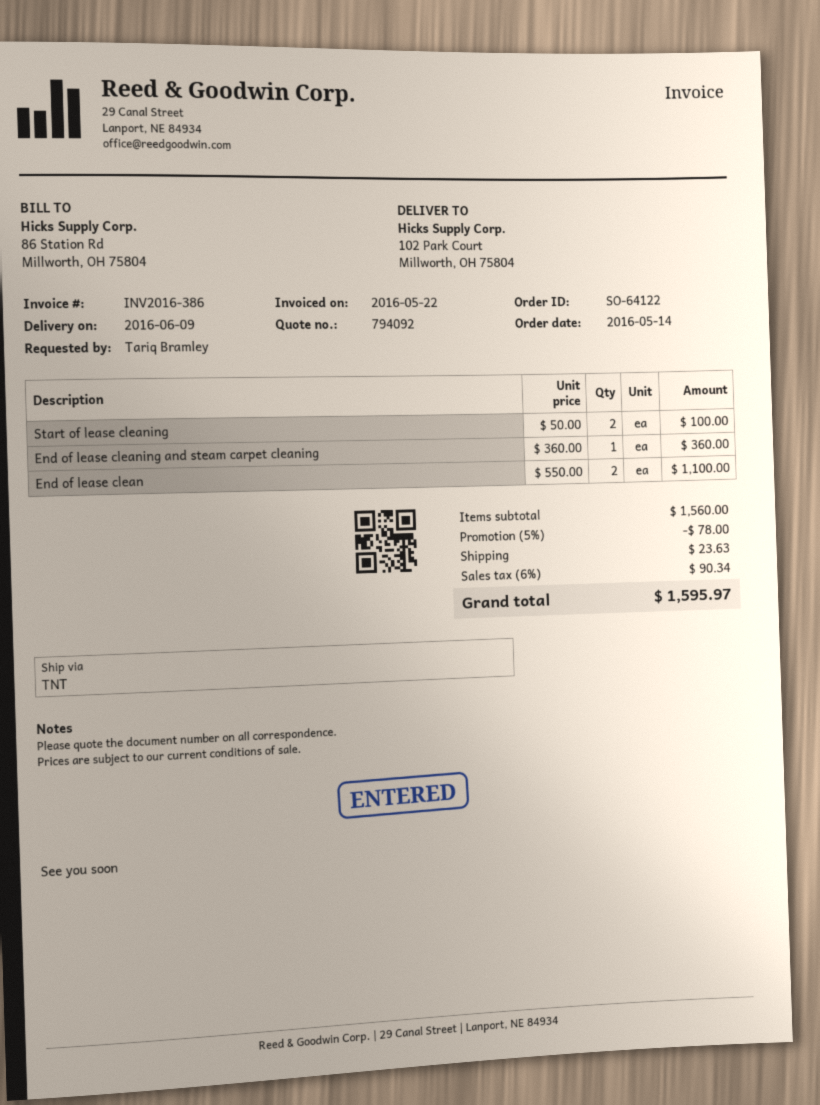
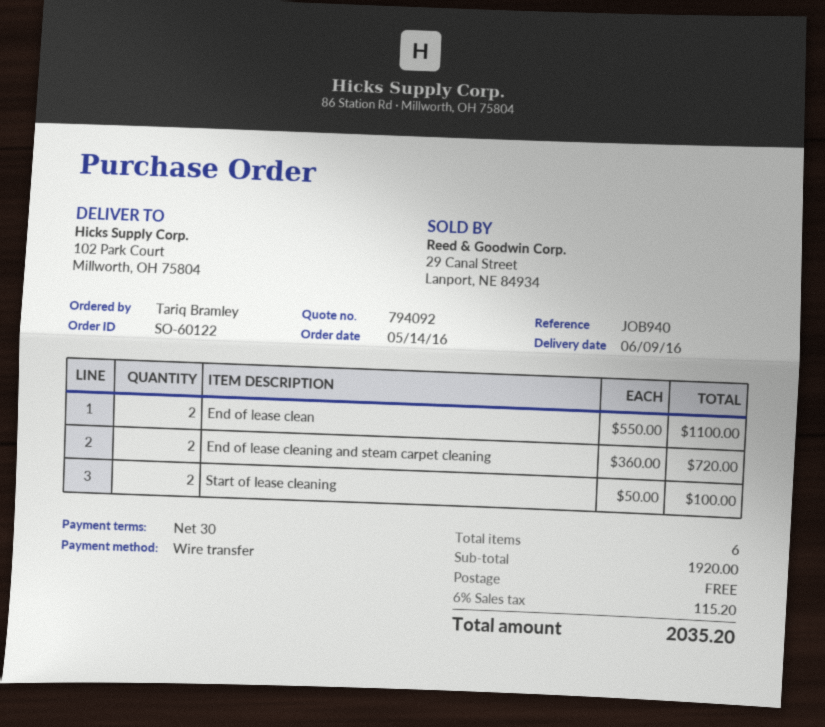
order number: SO-64122 -> SO-60122
End of lease cleaning and steam carpet cleaning: 1 x 360.00 = 360.00 -> 2 x 360.00 = 720.00
subtotal: 1560.00 -> 1920.00
discount: 5% = 78.00 -> none
shipping: 23.63 -> 0.00
tax: 6% = 90.34 -> 6% = 115.20
total: 1595.97 -> 2035.20

